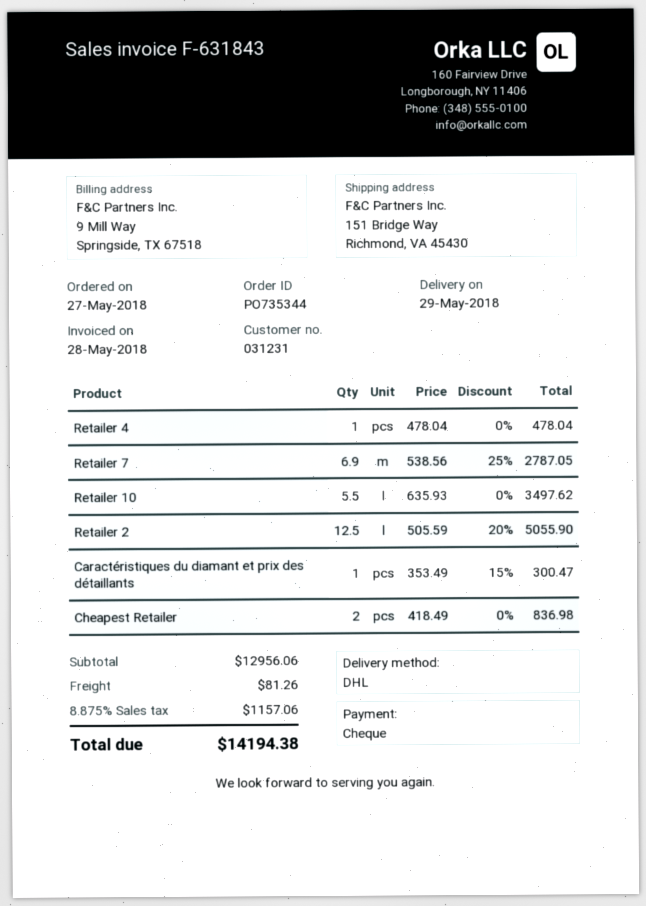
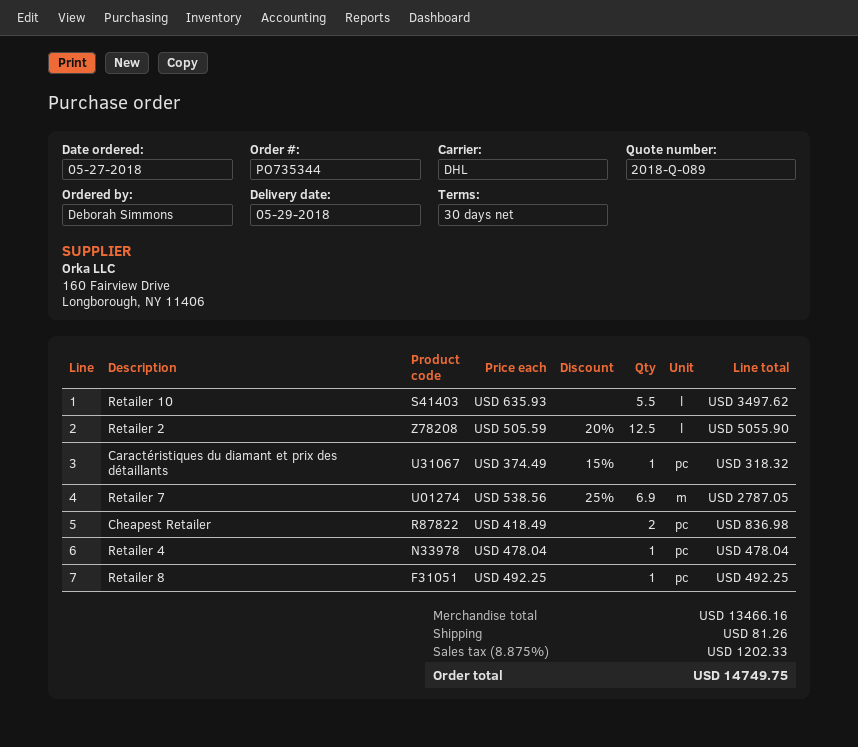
Caractéristiques du diamant et prix des détaillants: 1 x 353.49 - 15% = 300.47 -> 1 x 374.49 - 15% = 318.32
Retailer 8: none -> 1 x 492.25 = 492.25
subtotal: 12956.06 -> 13466.16
tax: 8.875% = 1157.06 -> 8.875% = 1202.33
total: 14194.38 -> 14749.75

